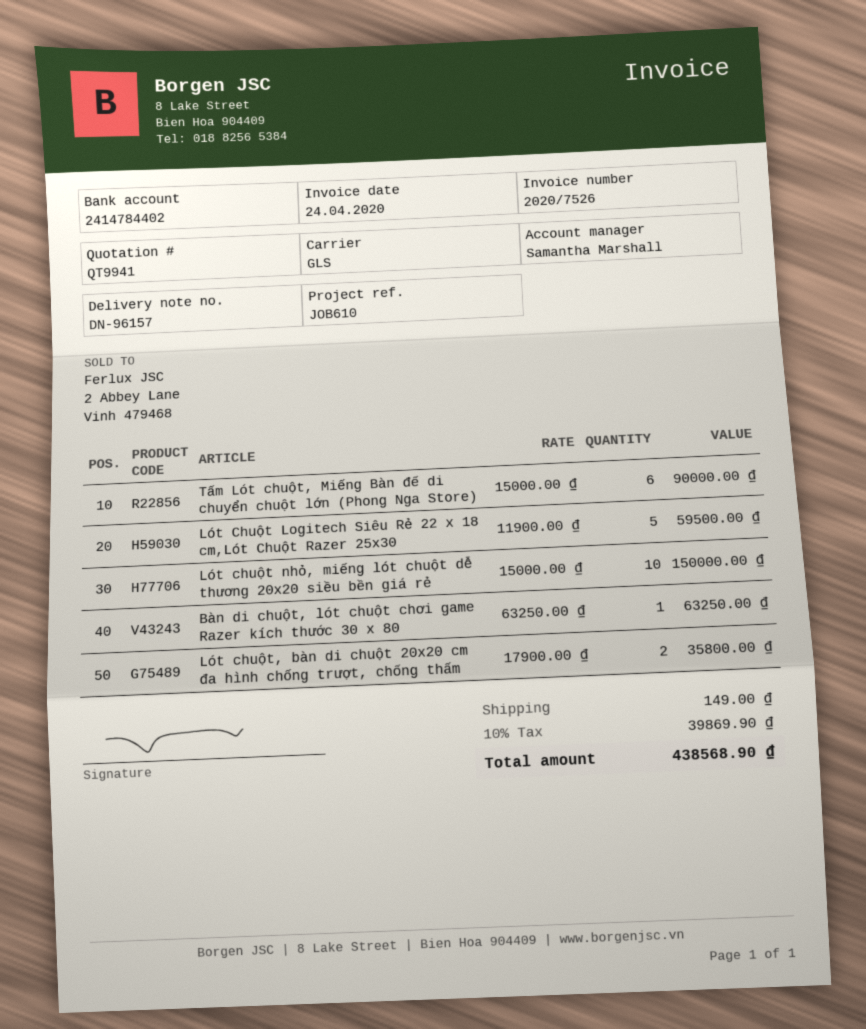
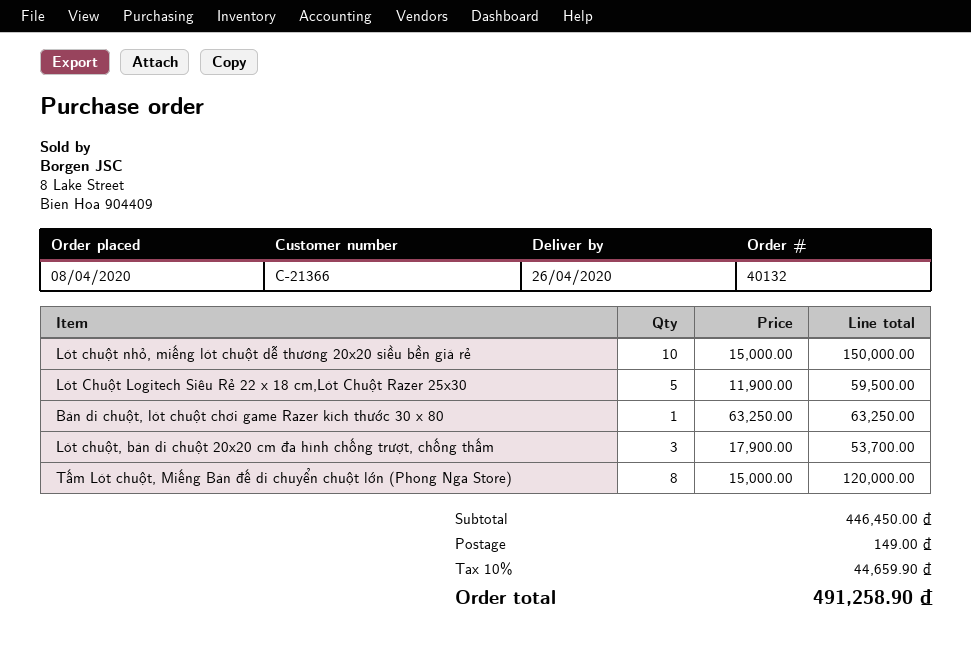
Tấm Lót chuột, Miếng Bàn đế di chuyển chuột lớn (Phong Nga Store): 6 x 15000.00 = 90000.00 -> 8 x 15000.00 = 120000.00
Lót chuột, bàn di chuột 20x20 cm đa hình chống trượt, chống thấm: 2 x 17900.00 = 35800.00 -> 3 x 17900.00 = 53700.00
tax: 10% = 39869.90 -> 10% = 44659.90
total: 438568.90 -> 491258.90

